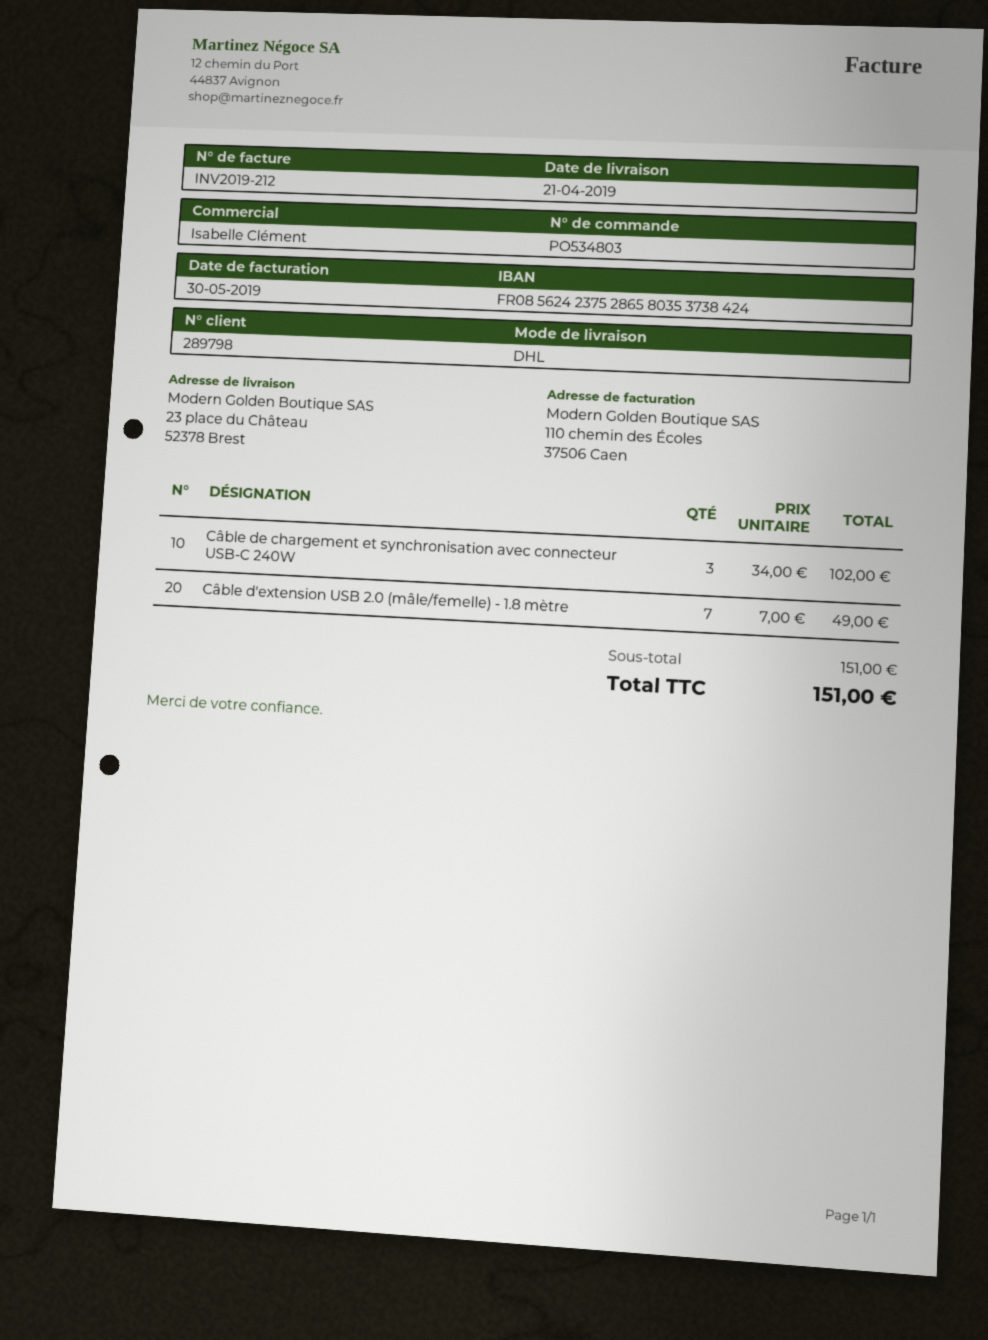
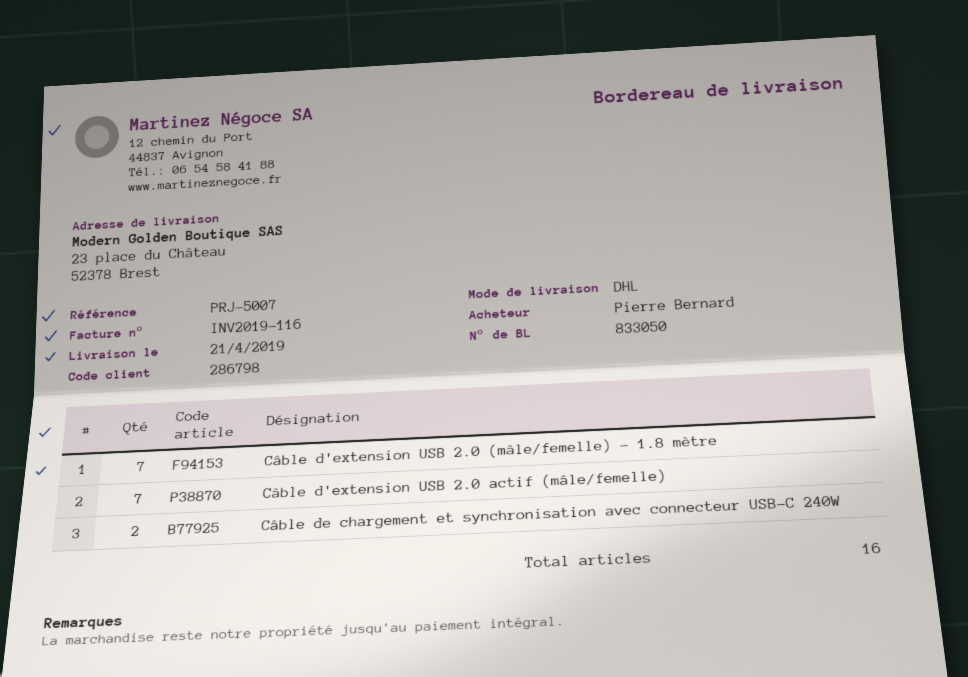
invoice number: INV2019-212 -> INV2019-116
customer number: 289798 -> 286798
Câble de chargement et synchronisation avec connecteur USB-C 240W: 3 -> 2
Câble d'extension USB 2.0 actif (mâle/femelle): none -> 7

